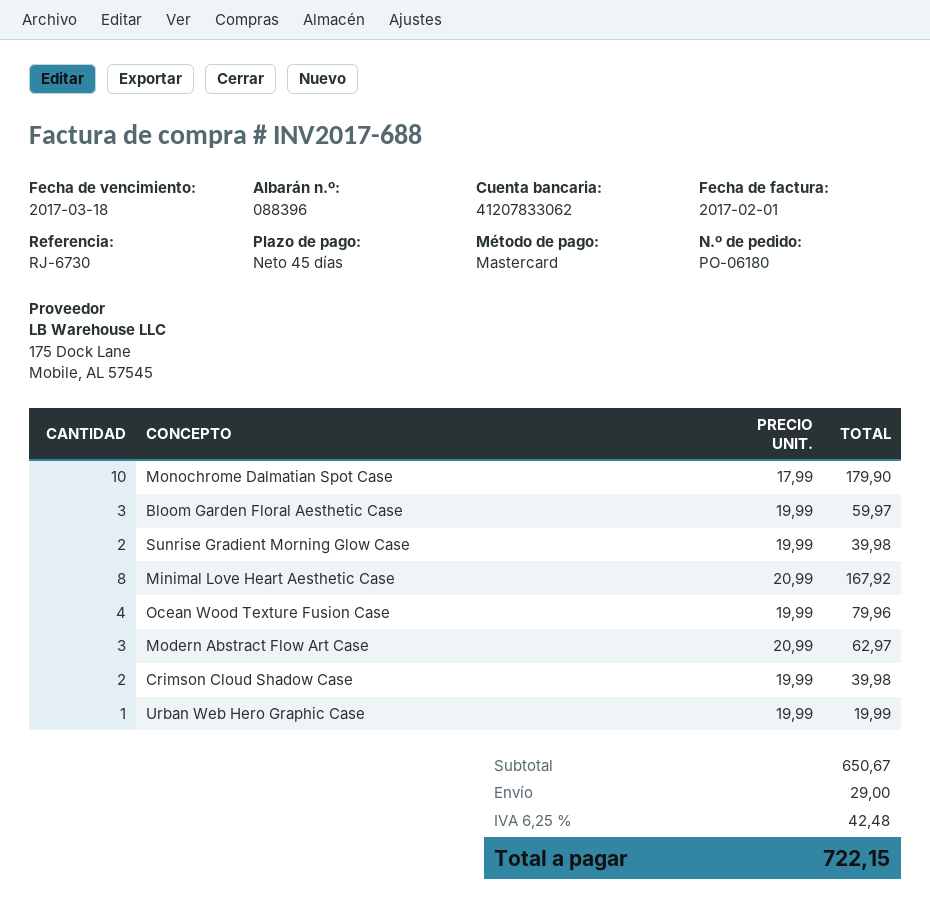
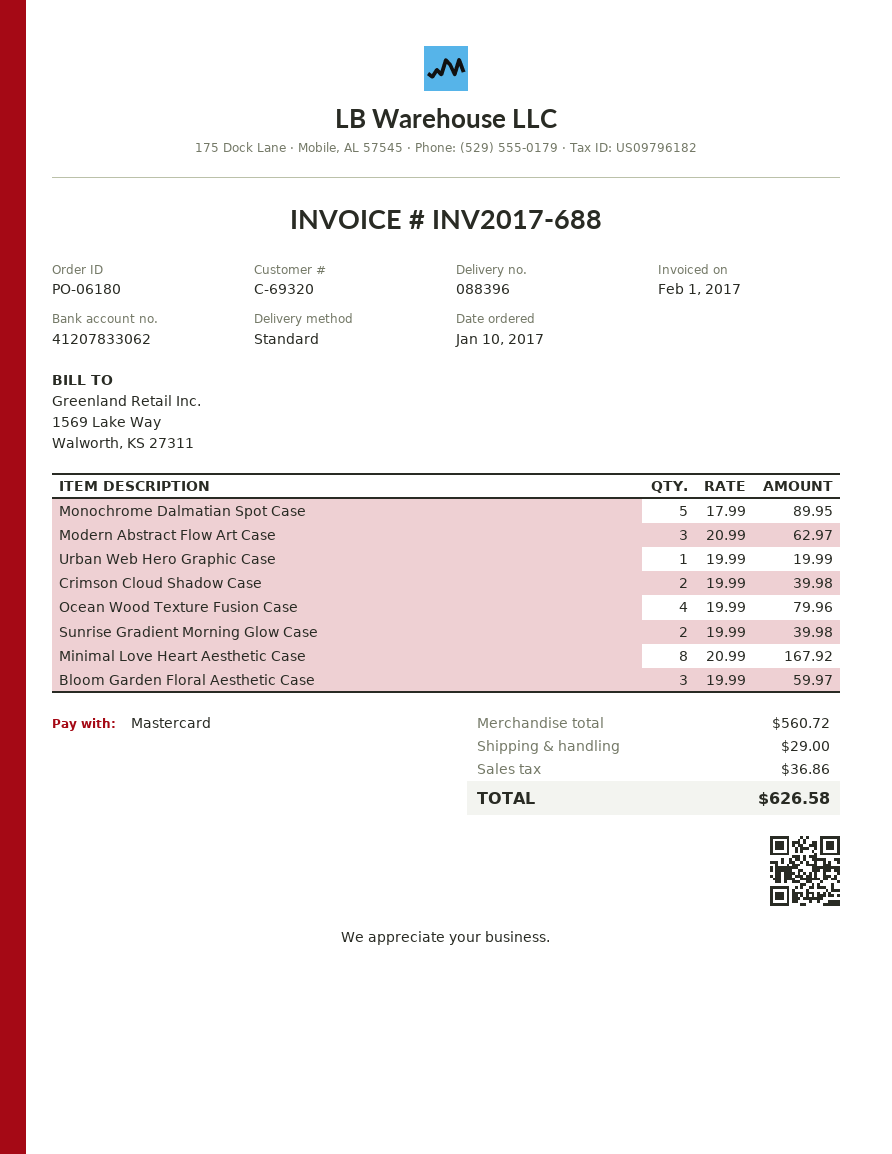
Monochrome Dalmatian Spot Case: 10 x 17.99 = 179.90 -> 5 x 17.99 = 89.95
subtotal: 650.67 -> 560.72
tax: 42.48 -> 36.86
total: 722.15 -> 626.58

